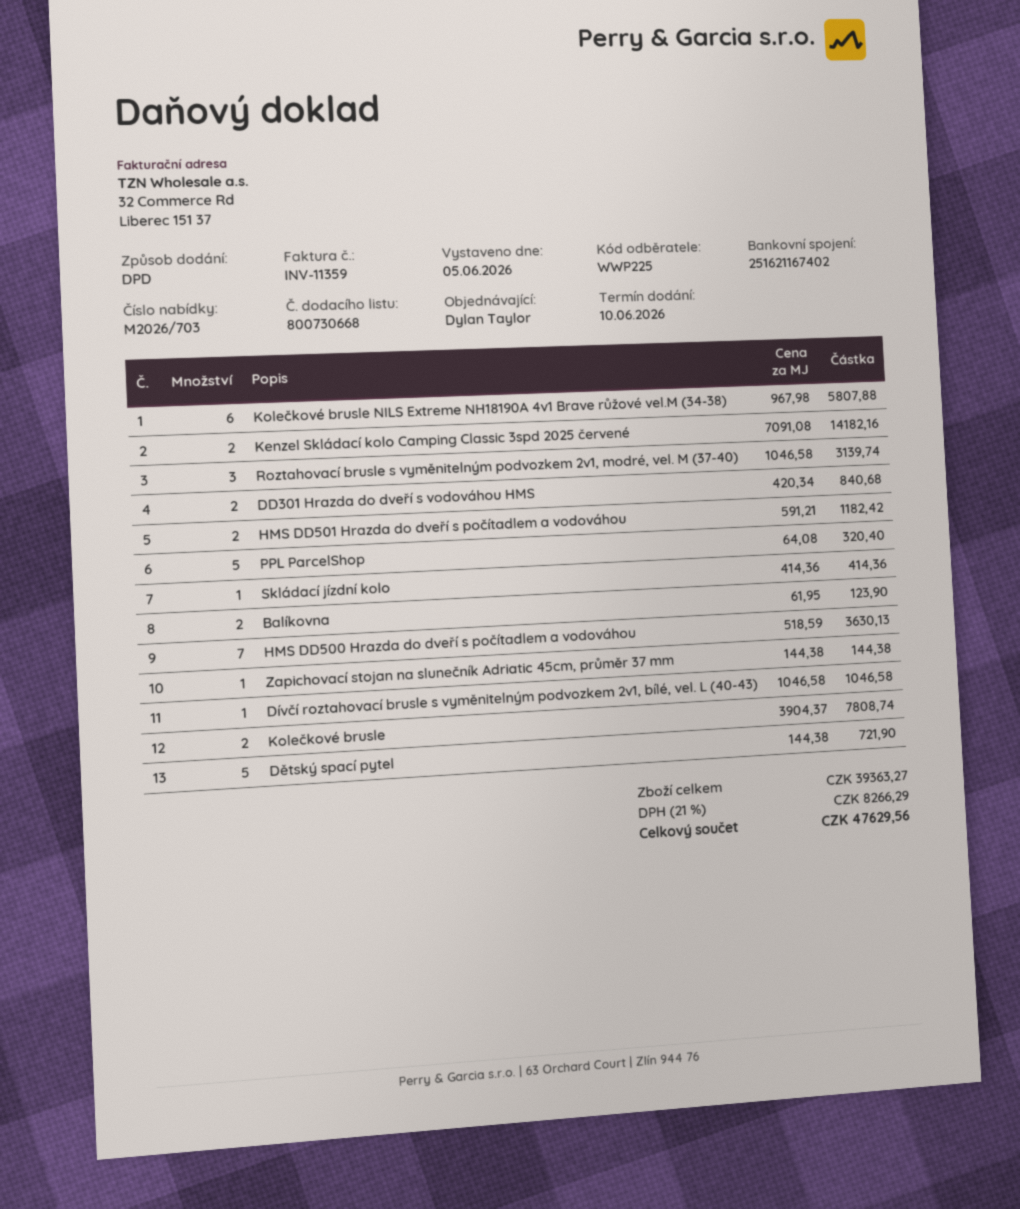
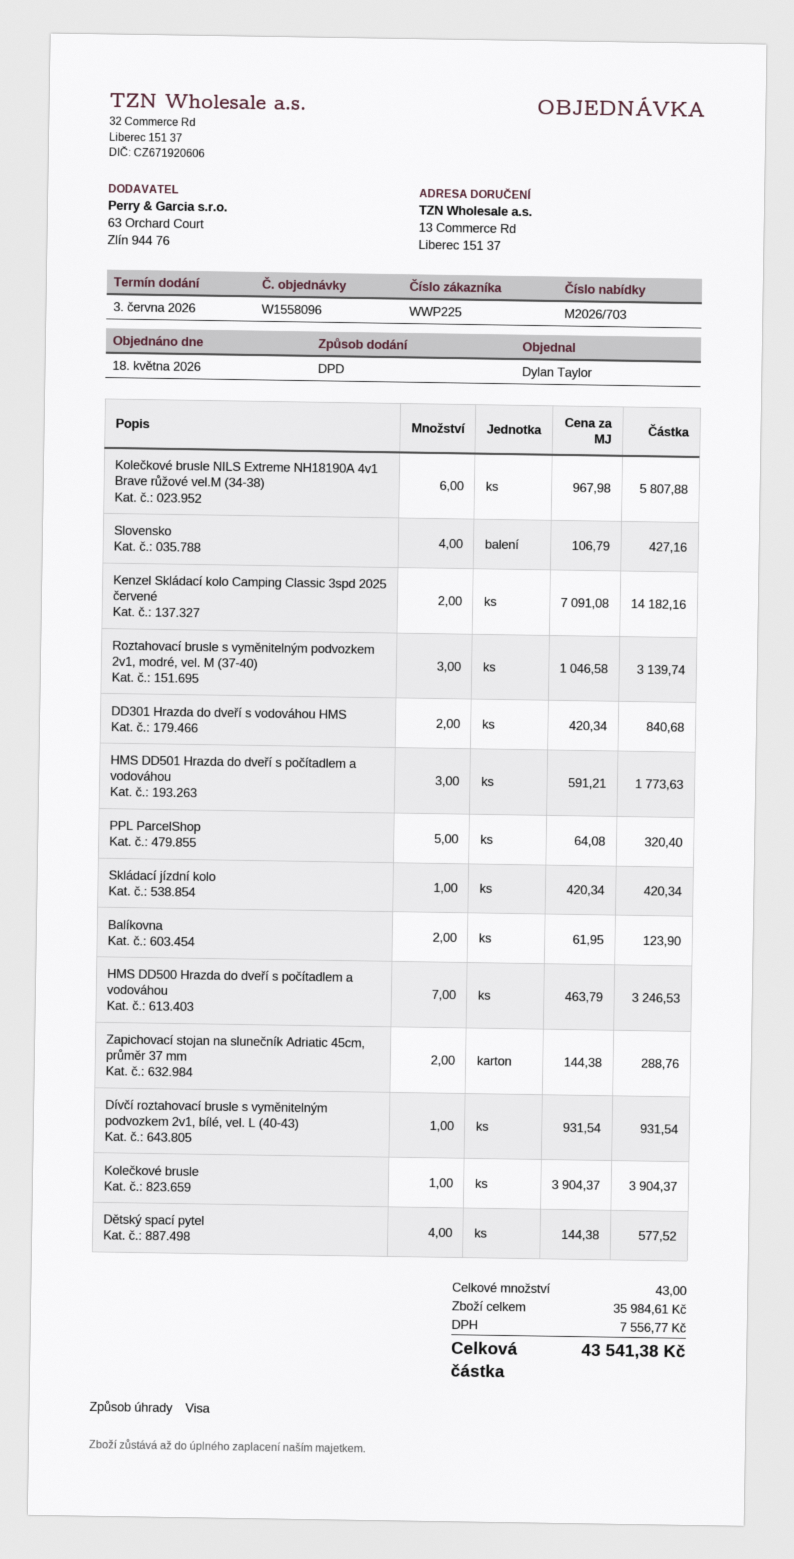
delivery date: 2026-06-10 -> 2026-06-03
HMS DD501 Hrazda do dveří s počítadlem a vodováhou: 2 x 591.21 = 1182.42 -> 3 x 591.21 = 1773.63
Skládací jízdní kolo: 1 x 414.36 = 414.36 -> 1 x 420.34 = 420.34
HMS DD500 Hrazda do dveří s počítadlem a vodováhou: 7 x 518.59 = 3630.13 -> 7 x 463.79 = 3246.53
Zapichovací stojan na slunečník Adriatic 45cm, průměr 37 mm: 1 x 144.38 = 144.38 -> 2 x 144.38 = 288.76
Dívčí roztahovací brusle s vyměnitelným podvozkem 2v1, bílé, vel. L (40-43): 1 x 1046.58 = 1046.58 -> 1 x 931.54 = 931.54
Kolečkové brusle: 2 x 3904.37 = 7808.74 -> 1 x 3904.37 = 3904.37
Dětský spací pytel: 5 x 144.38 = 721.90 -> 4 x 144.38 = 577.52
Slovensko: none -> 4 x 106.79 = 427.16
subtotal: 39363.27 -> 35984.61
tax: 8266.29 -> 7556.77
total: 47629.56 -> 43541.38

